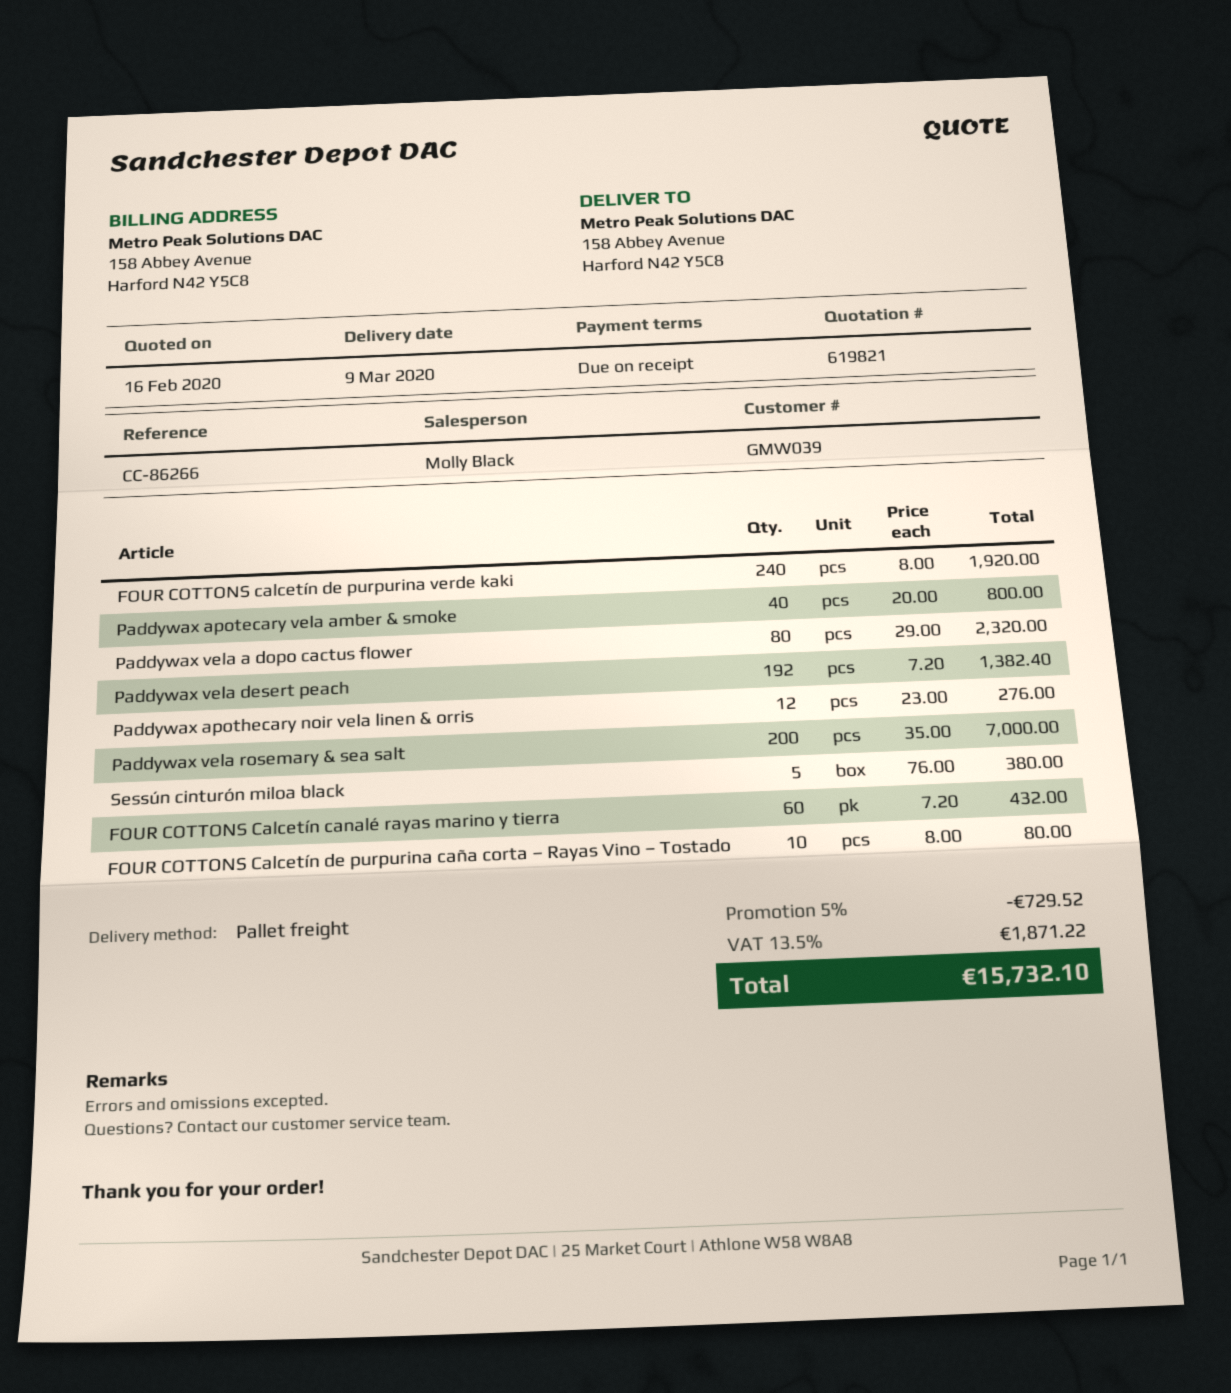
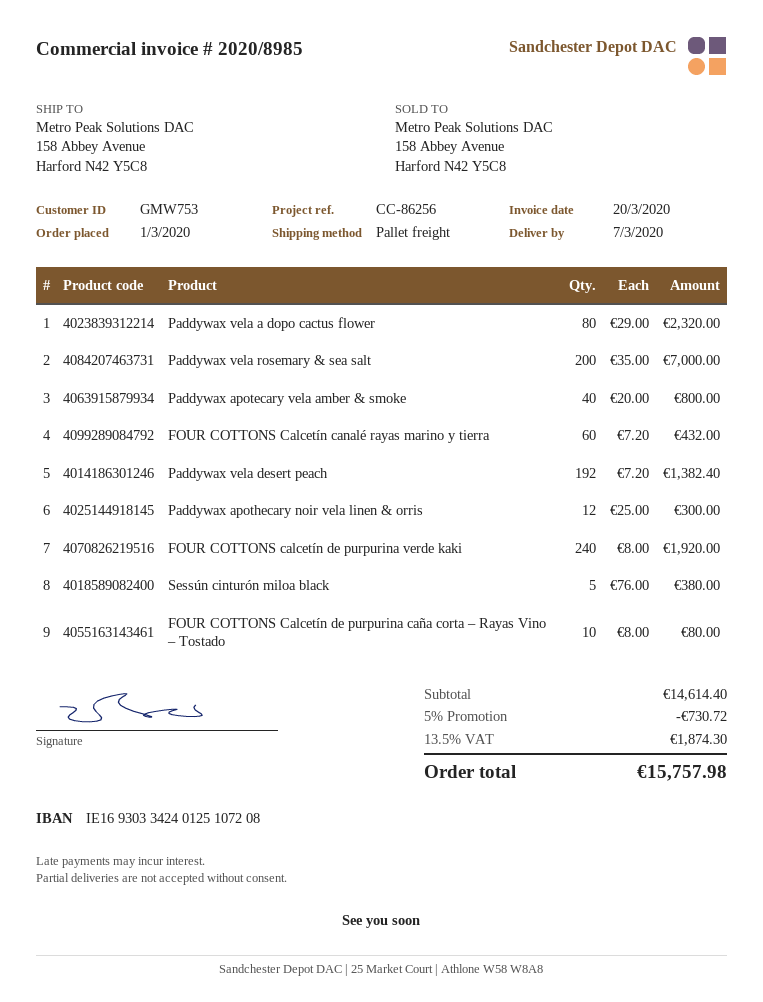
delivery date: 2020-03-09 -> 2020-03-07
customer number: GMW039 -> GMW753
reference: CC-86266 -> CC-86256
Paddywax apothecary noir vela linen & orris: 12 x 23.00 = 276.00 -> 12 x 25.00 = 300.00
discount: 5% = 729.52 -> 5% = 730.72
tax: 13.5% = 1871.22 -> 13.5% = 1874.30
total: 15732.10 -> 15757.98

